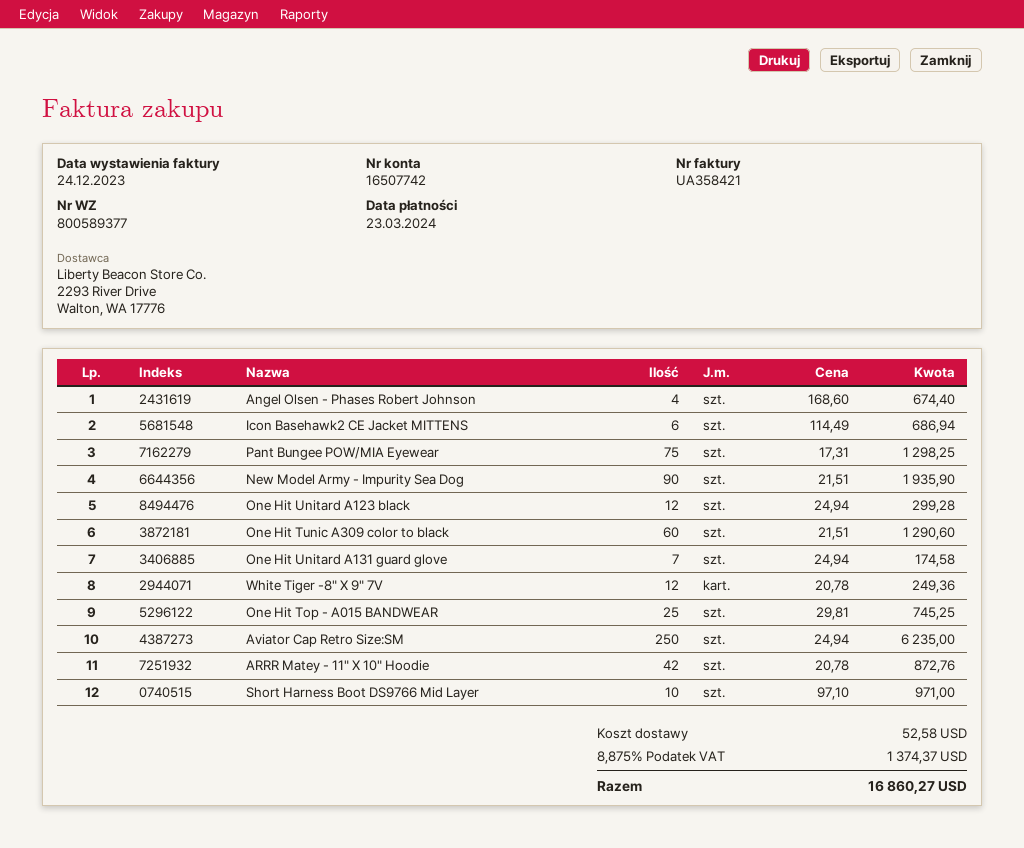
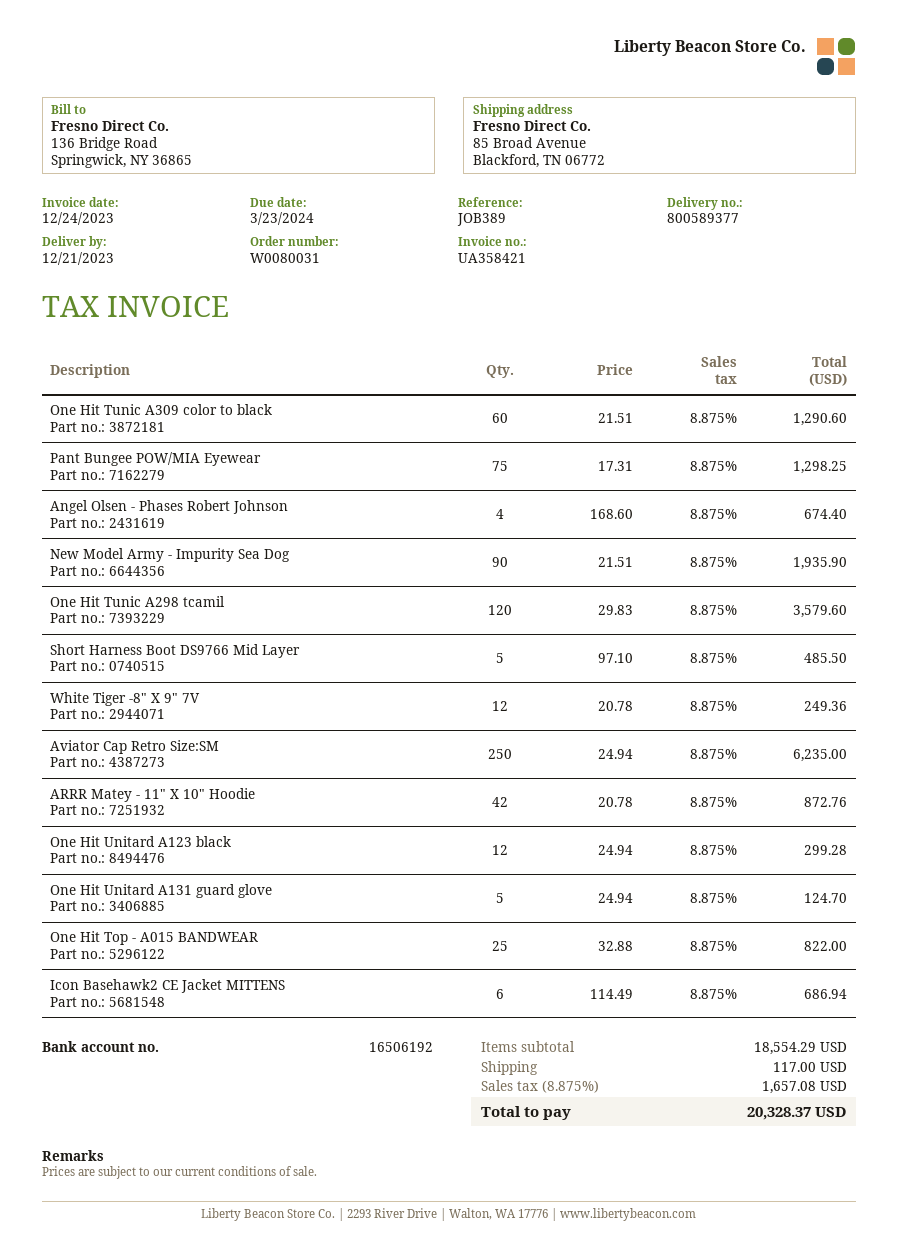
bank account: 16507742 -> 16506192
One Hit Unitard A131 guard glove: 7 x 24.94 = 174.58 -> 5 x 24.94 = 124.70
One Hit Top - A015 BANDWEAR: 25 x 29.81 = 745.25 -> 25 x 32.88 = 822.00
Short Harness Boot DS9766 Mid Layer: 10 x 97.10 = 971.00 -> 5 x 97.10 = 485.50
One Hit Tunic A298 tcamil: none -> 120 x 29.83 = 3579.60
shipping: 52.58 -> 117.00
tax: 8.875% = 1374.37 -> 8.875% = 1657.08
total: 16860.27 -> 20328.37

